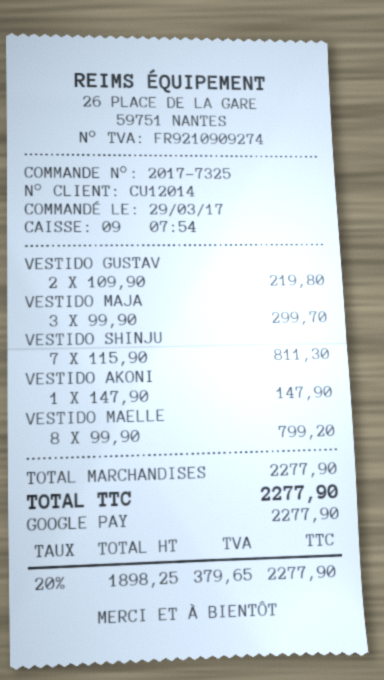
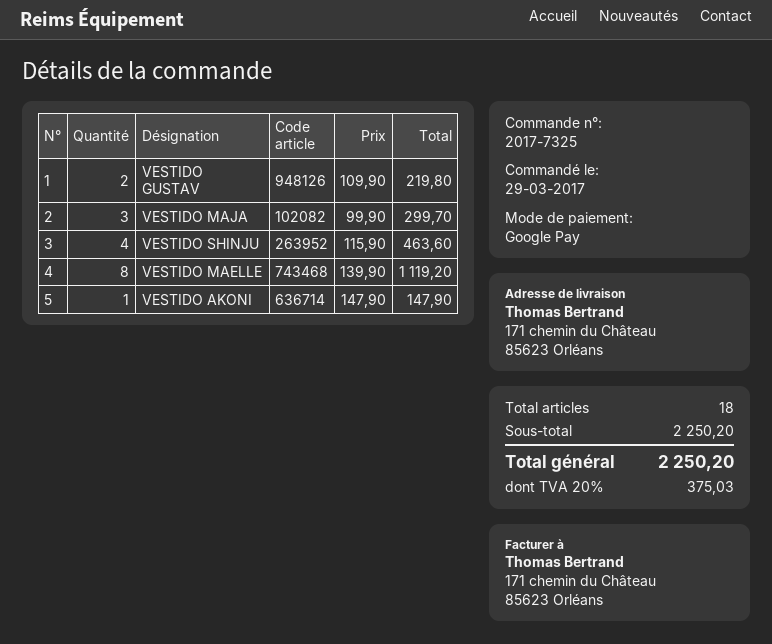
VESTIDO SHINJU: 7 x 115.90 = 811.30 -> 4 x 115.90 = 463.60
VESTIDO MAELLE: 8 x 99.90 = 799.20 -> 8 x 139.90 = 1119.20
subtotal: 2277.90 -> 2250.20
tax: 20% = 379.65 -> 20% = 375.03
total: 2277.90 -> 2250.20

